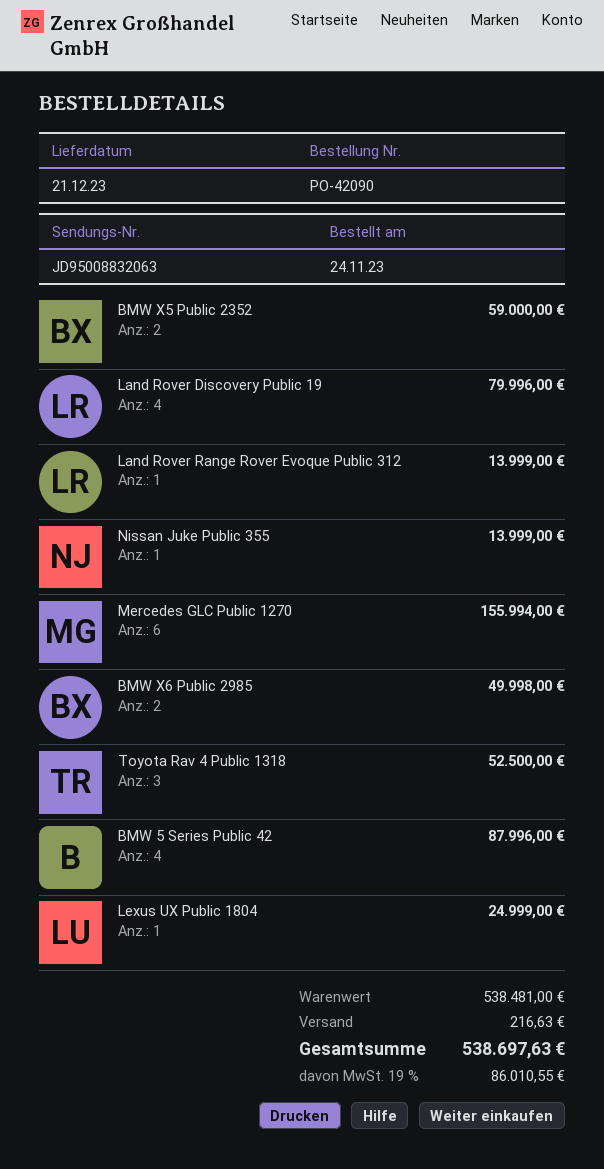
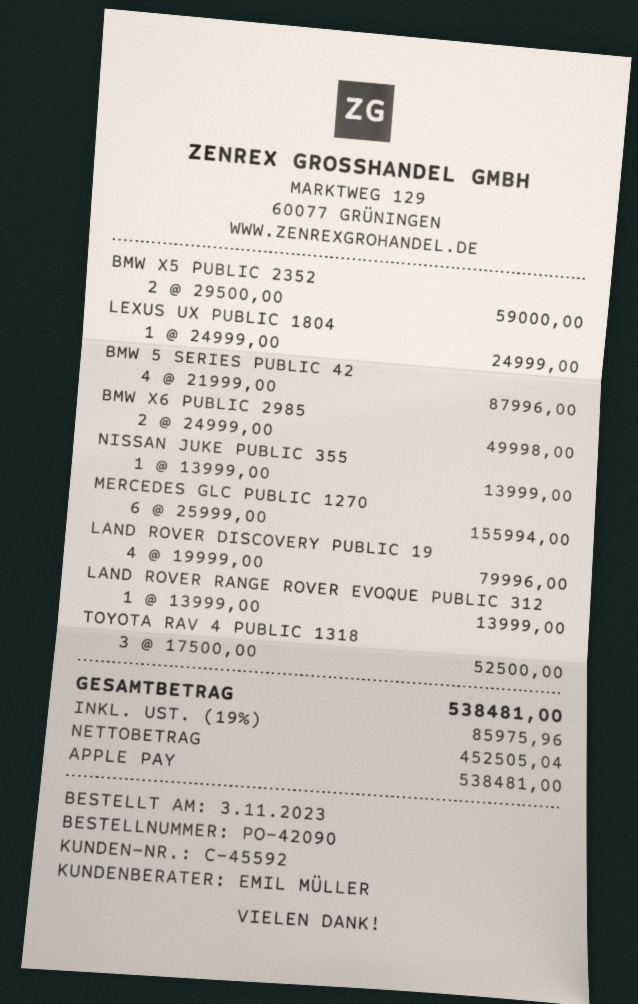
order date: 2023-11-24 -> 2023-11-03
shipping: 216.63 -> none
tax: 19% = 86010.55 -> 19% = 85975.96
total: 538697.63 -> 538481.00

